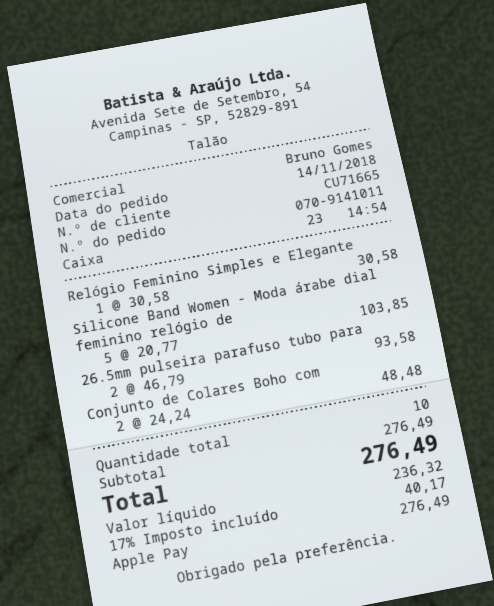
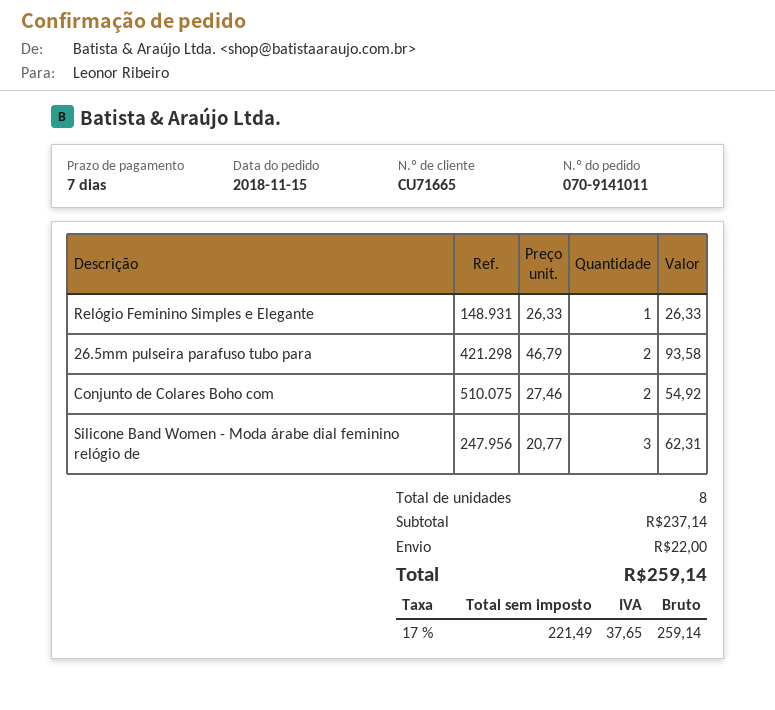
order date: 2018-11-14 -> 2018-11-15
Relógio Feminino Simples e Elegante: 1 x 30.58 = 30.58 -> 1 x 26.33 = 26.33
Silicone Band Women - Moda árabe dial feminino relógio de: 5 x 20.77 = 103.85 -> 3 x 20.77 = 62.31
Conjunto de Colares Boho com: 2 x 24.24 = 48.48 -> 2 x 27.46 = 54.92
total quantity: 10 -> 8
subtotal: 276.49 -> 237.14
shipping: none -> 22.00
net: 236.32 -> 221.49
tax: 17% = 40.17 -> 17% = 37.65
total: 276.49 -> 259.14

